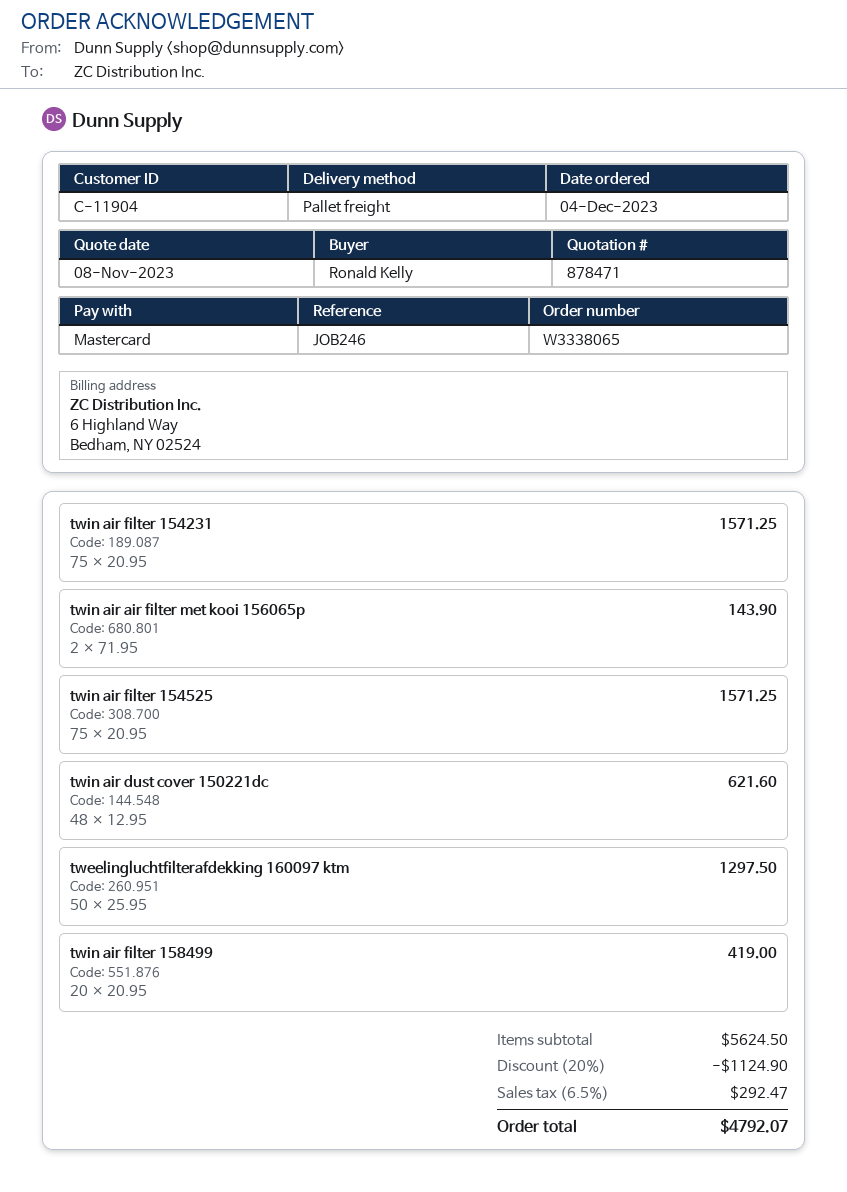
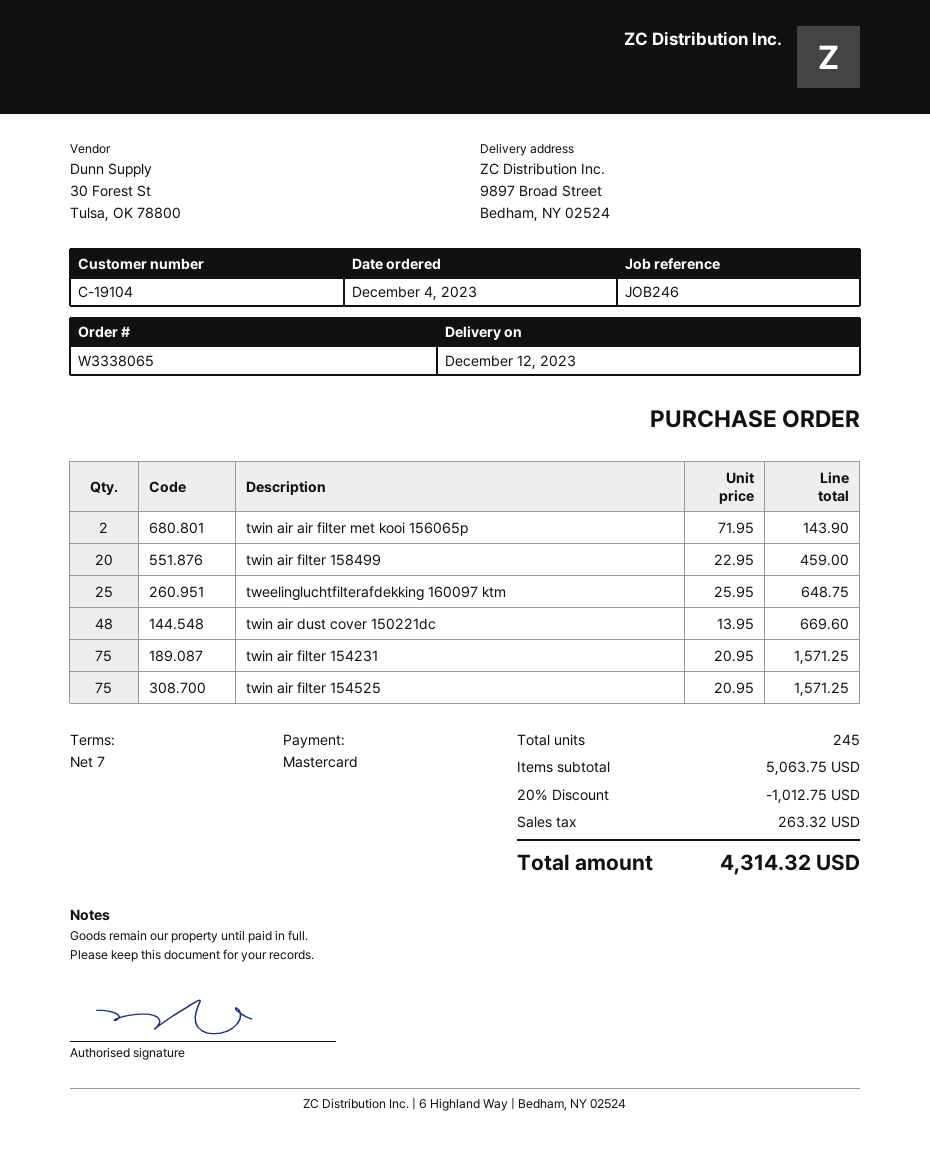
customer number: C-11904 -> C-19104
twin air dust cover 150221dc: 48 x 12.95 = 621.60 -> 48 x 13.95 = 669.60
tweelingluchtfilterafdekking 160097 ktm: 50 x 25.95 = 1297.50 -> 25 x 25.95 = 648.75
twin air filter 158499: 20 x 20.95 = 419.00 -> 20 x 22.95 = 459.00
subtotal: 5624.50 -> 5063.75
discount: 20% = 1124.90 -> 20% = 1012.75
tax: 292.47 -> 263.32
total: 4792.07 -> 4314.32

